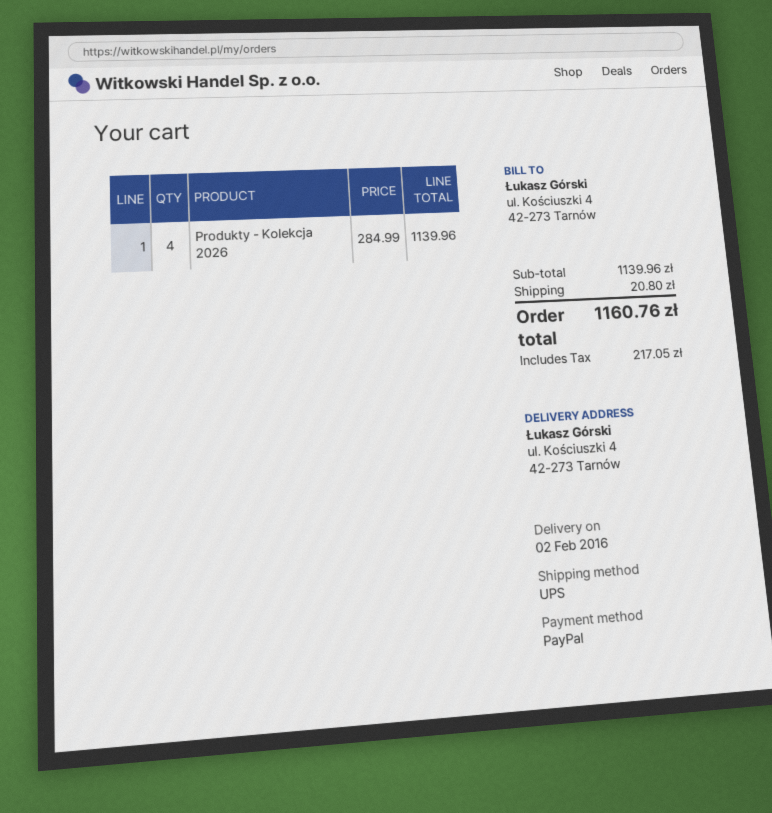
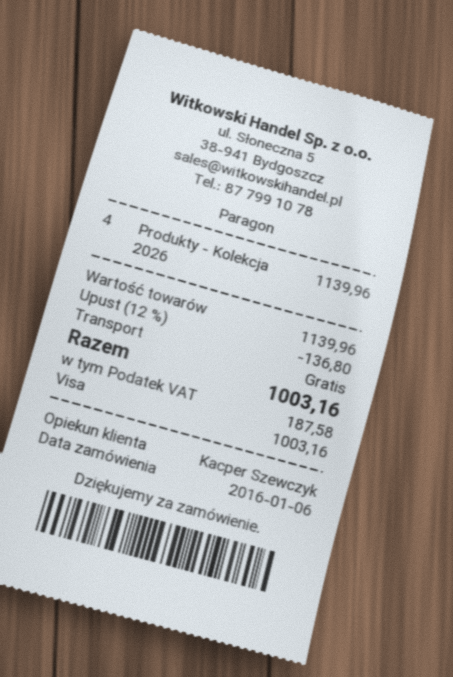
payment method: PayPal -> Visa
discount: none -> 12% = 136.80
shipping: 20.80 -> 0.00
tax: 217.05 -> 187.58
total: 1160.76 -> 1003.16

